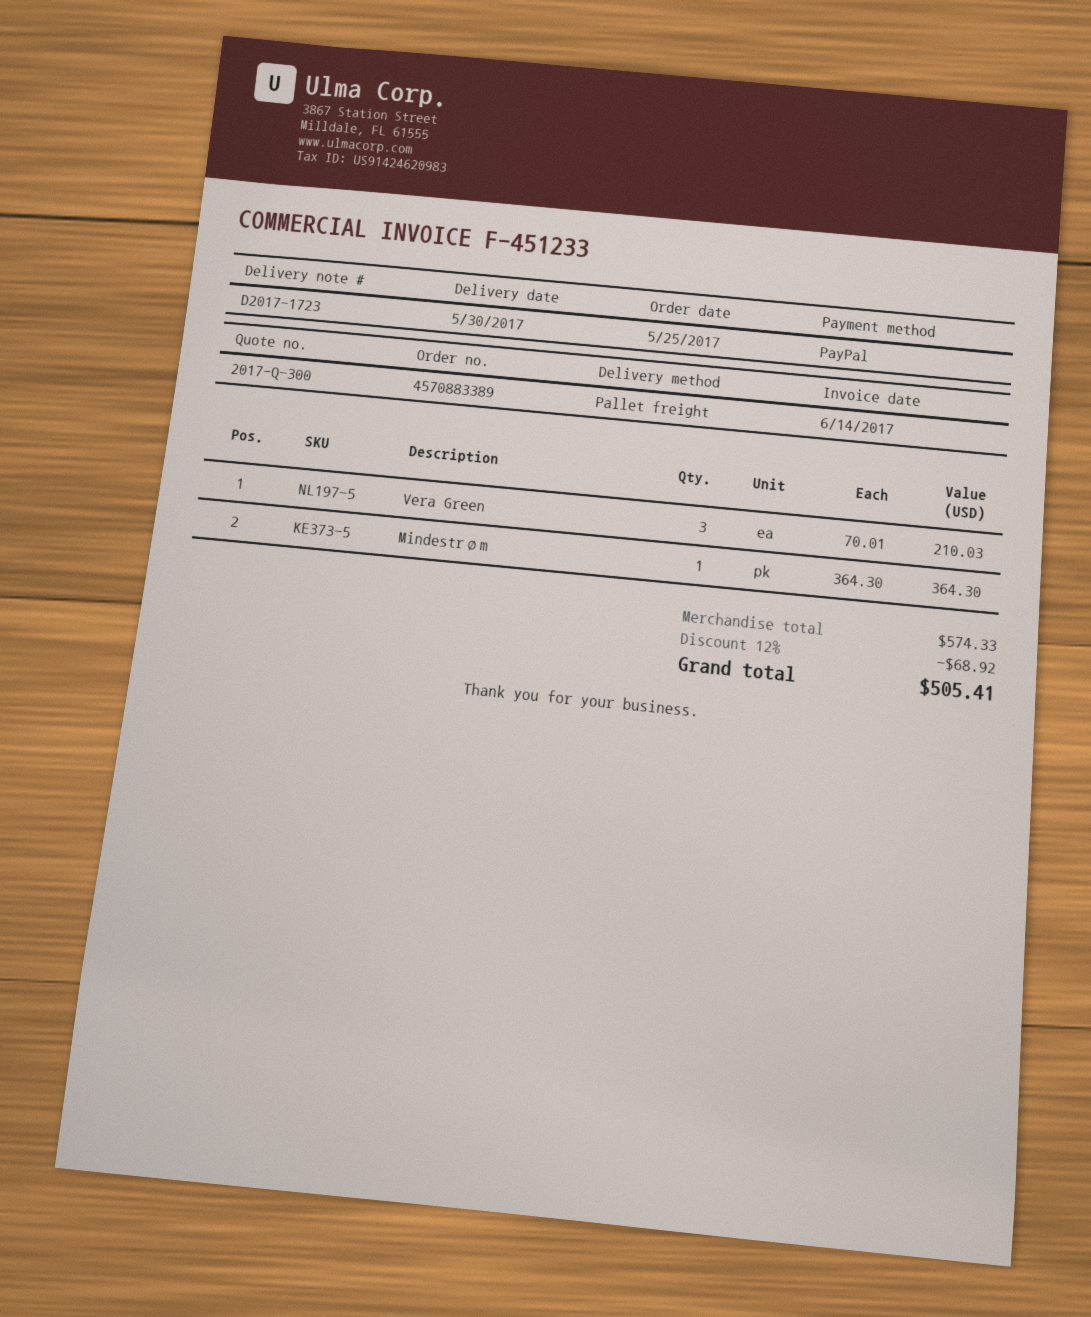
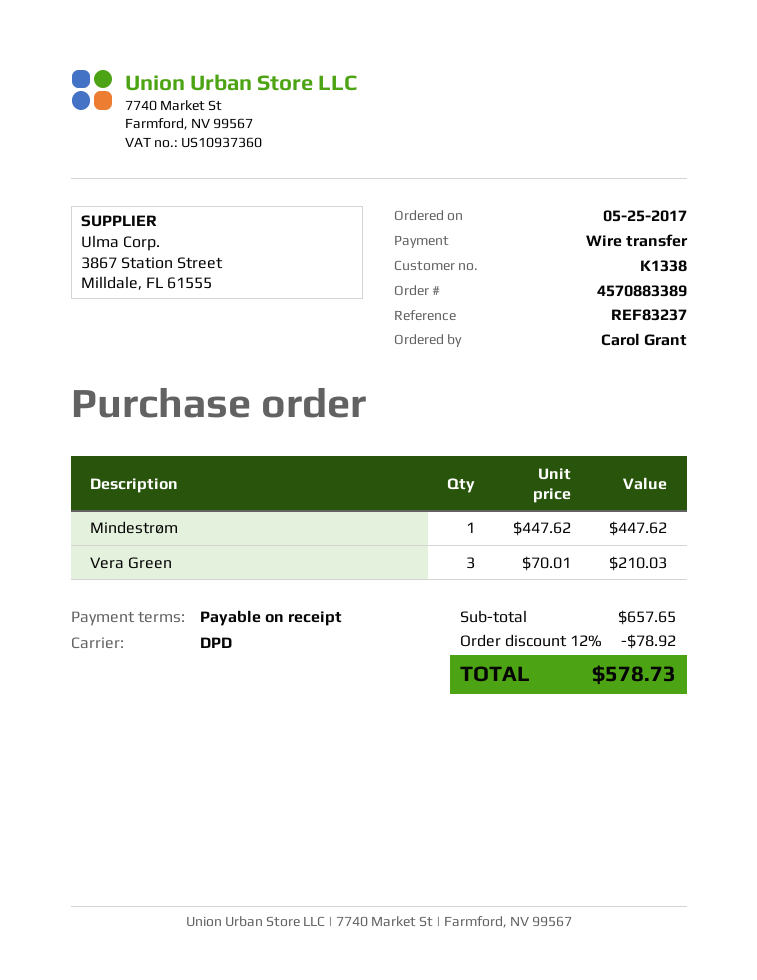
payment method: PayPal -> bank transfer
shipping method: pallet freight -> DPD
Mindestrøm: 1 x 364.30 = 364.30 -> 1 x 447.62 = 447.62
subtotal: 574.33 -> 657.65
discount: 12% = 68.92 -> 12% = 78.92
total: 505.41 -> 578.73

